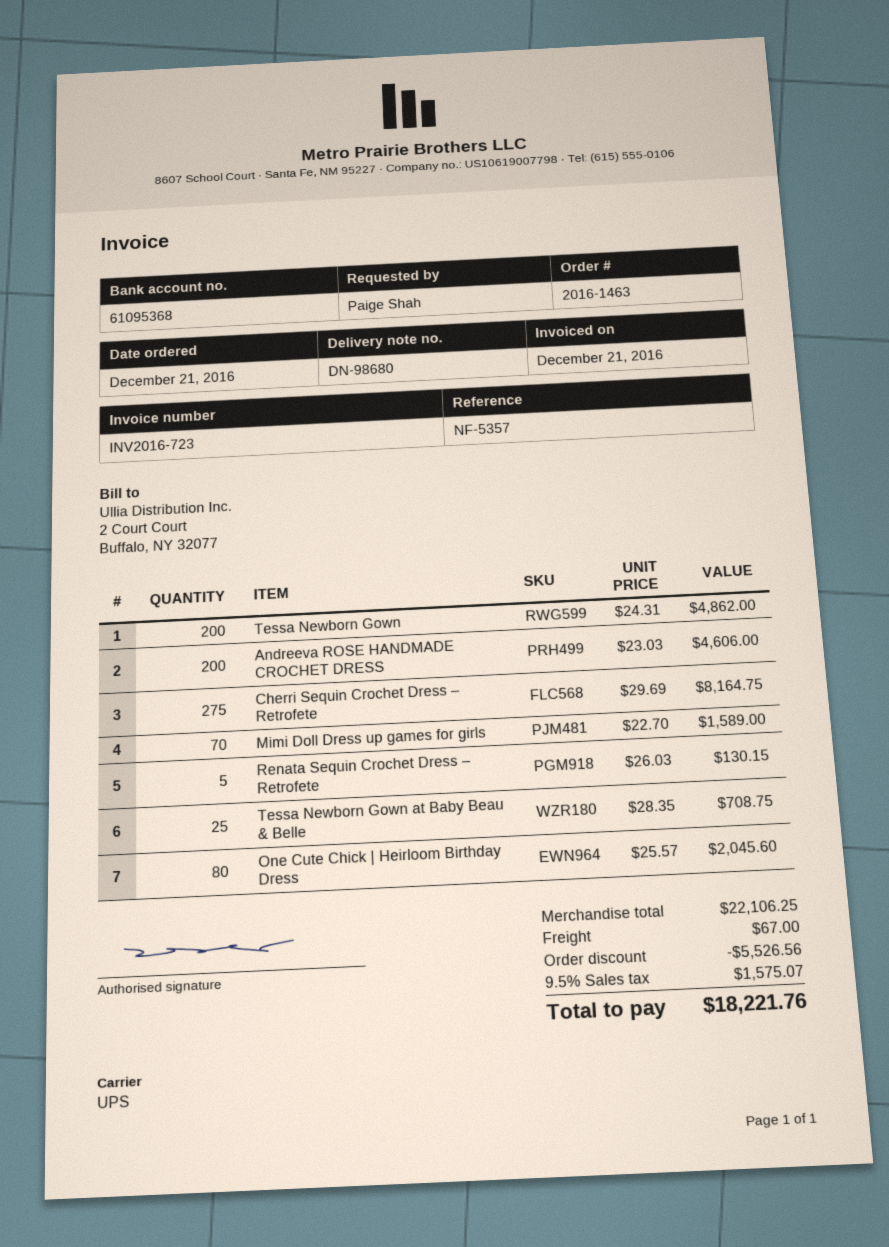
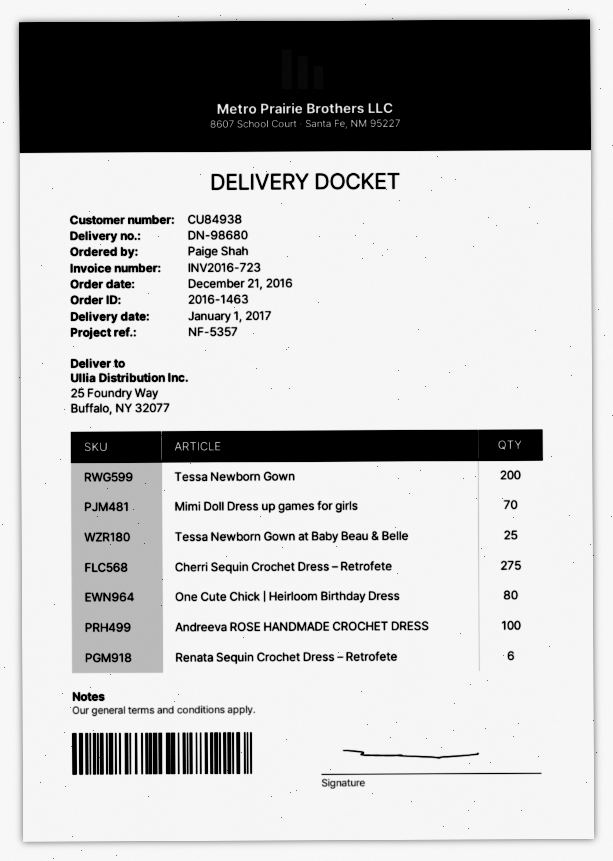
Andreeva ROSE HANDMADE CROCHET DRESS: 200 -> 100
Renata Sequin Crochet Dress – Retrofete: 5 -> 6

